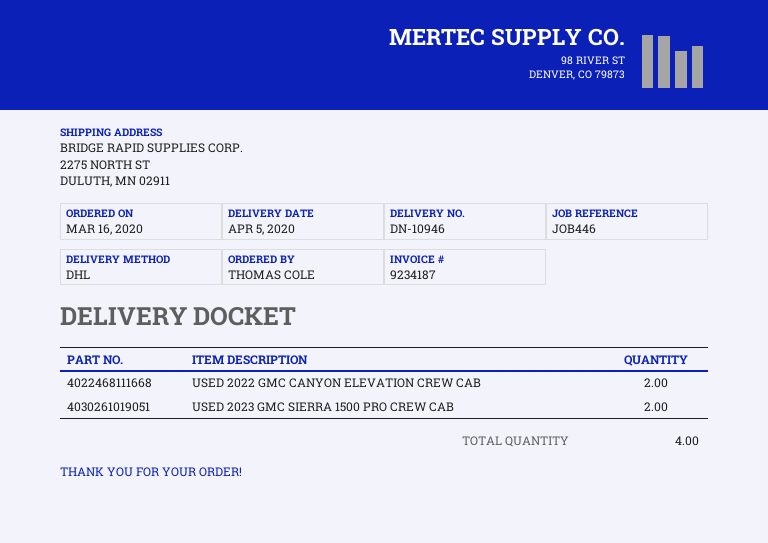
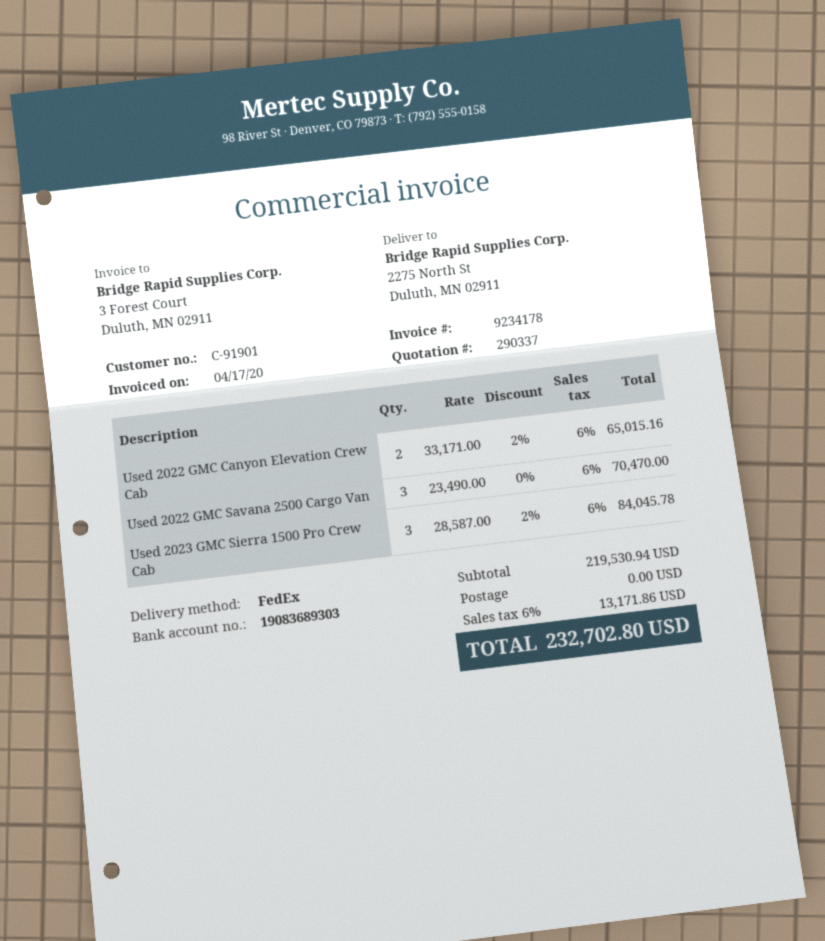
invoice number: 9234187 -> 9234178
shipping method: DHL -> FedEx
USED 2023 GMC SIERRA 1500 PRO CREW CAB: 2 -> 3
Used 2022 GMC Savana 2500 Cargo Van: none -> 3

